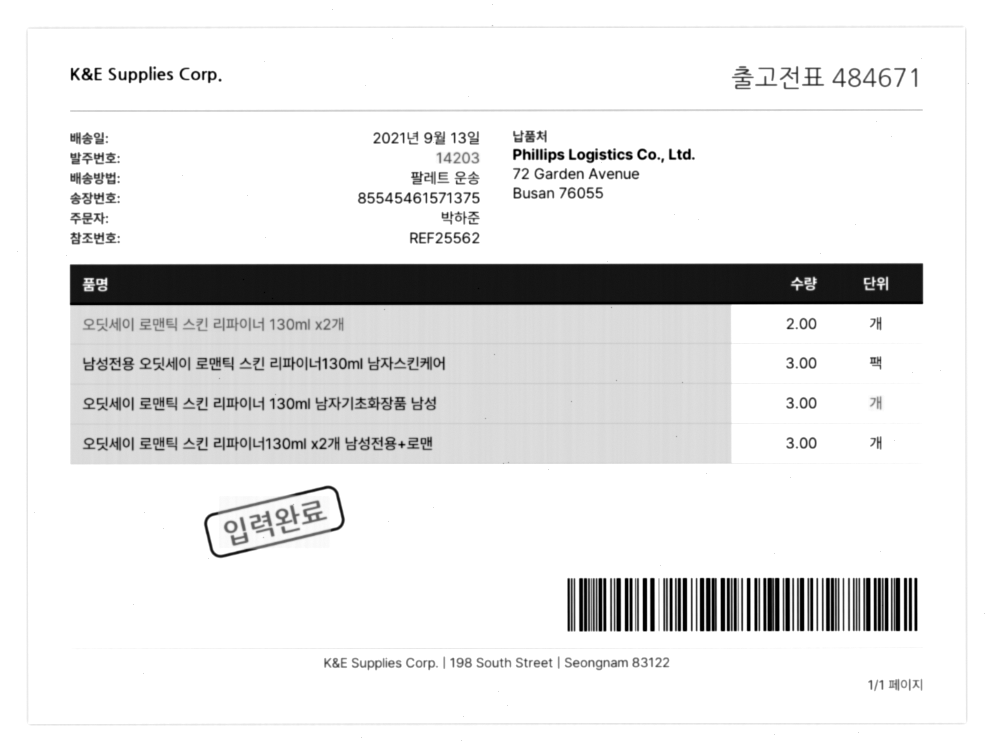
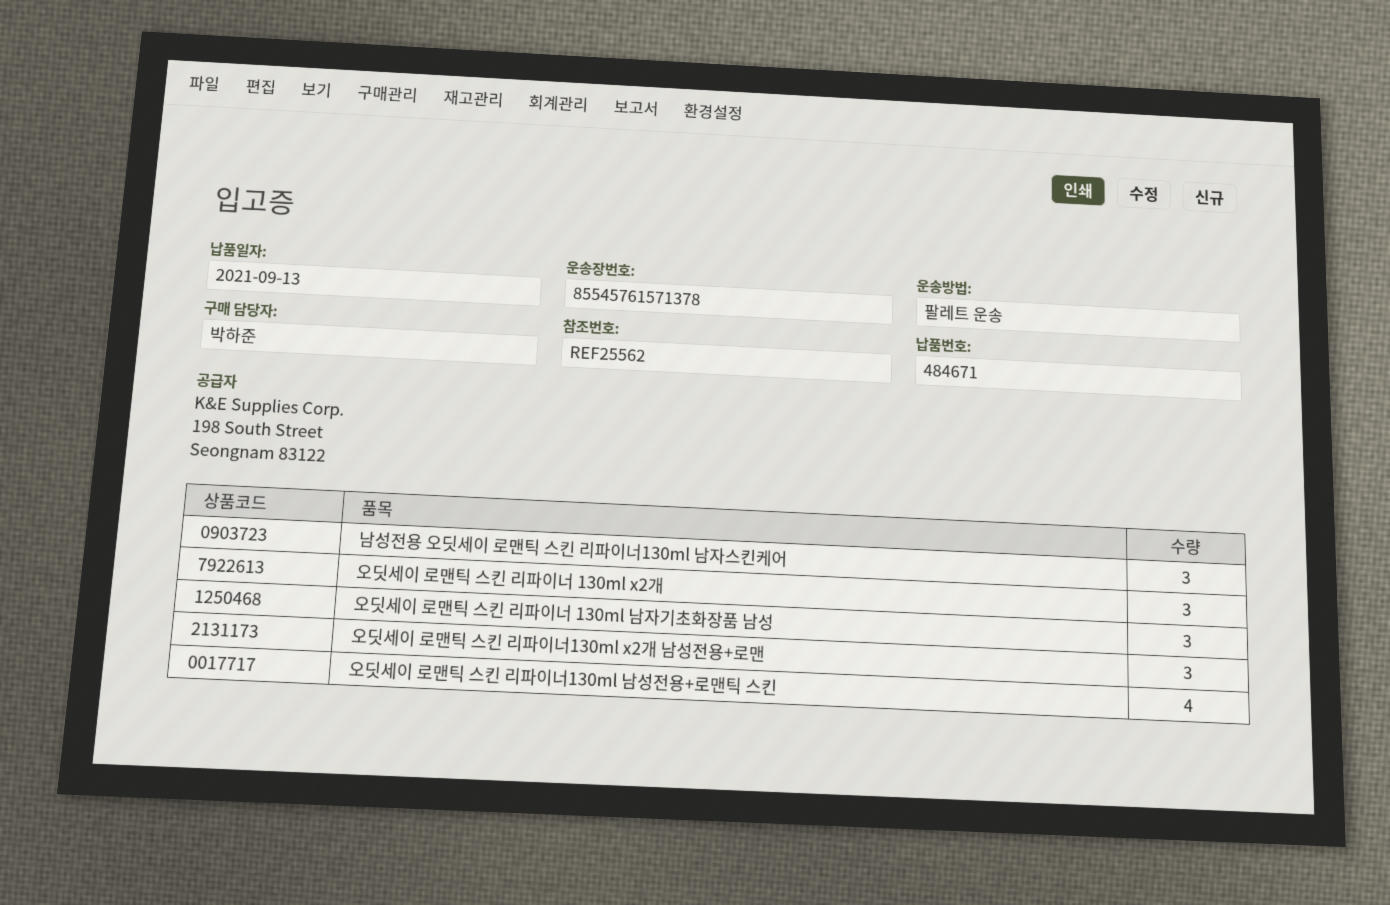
tracking number: 85545461571375 -> 85545761571378
오딧세이 로맨틱 스킨 리파이너 130ml x2개: 2 -> 3
오딧세이 로맨틱 스킨 리파이너130ml 남성전용+로맨틱 스킨: none -> 4

